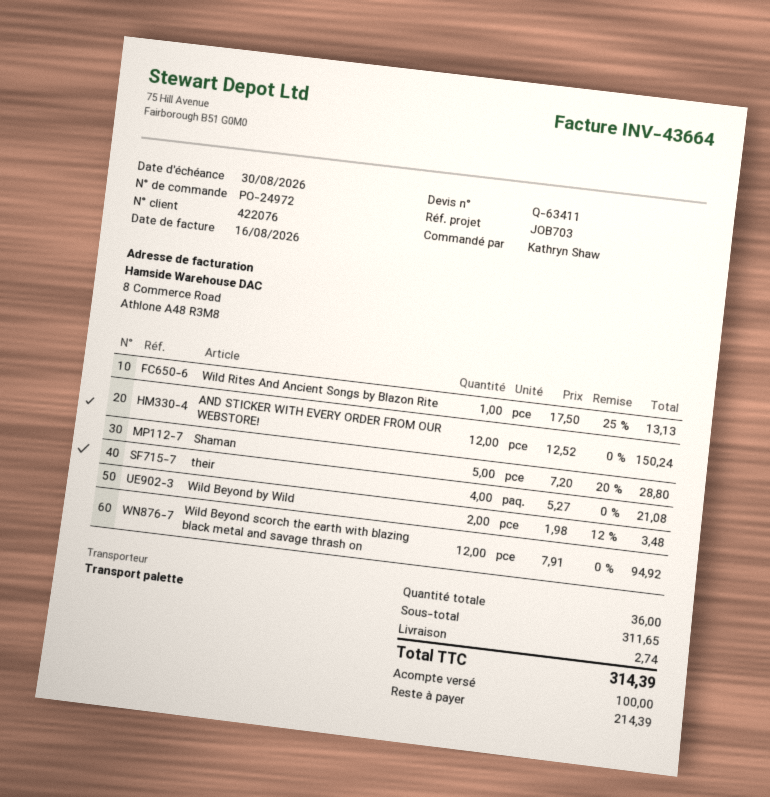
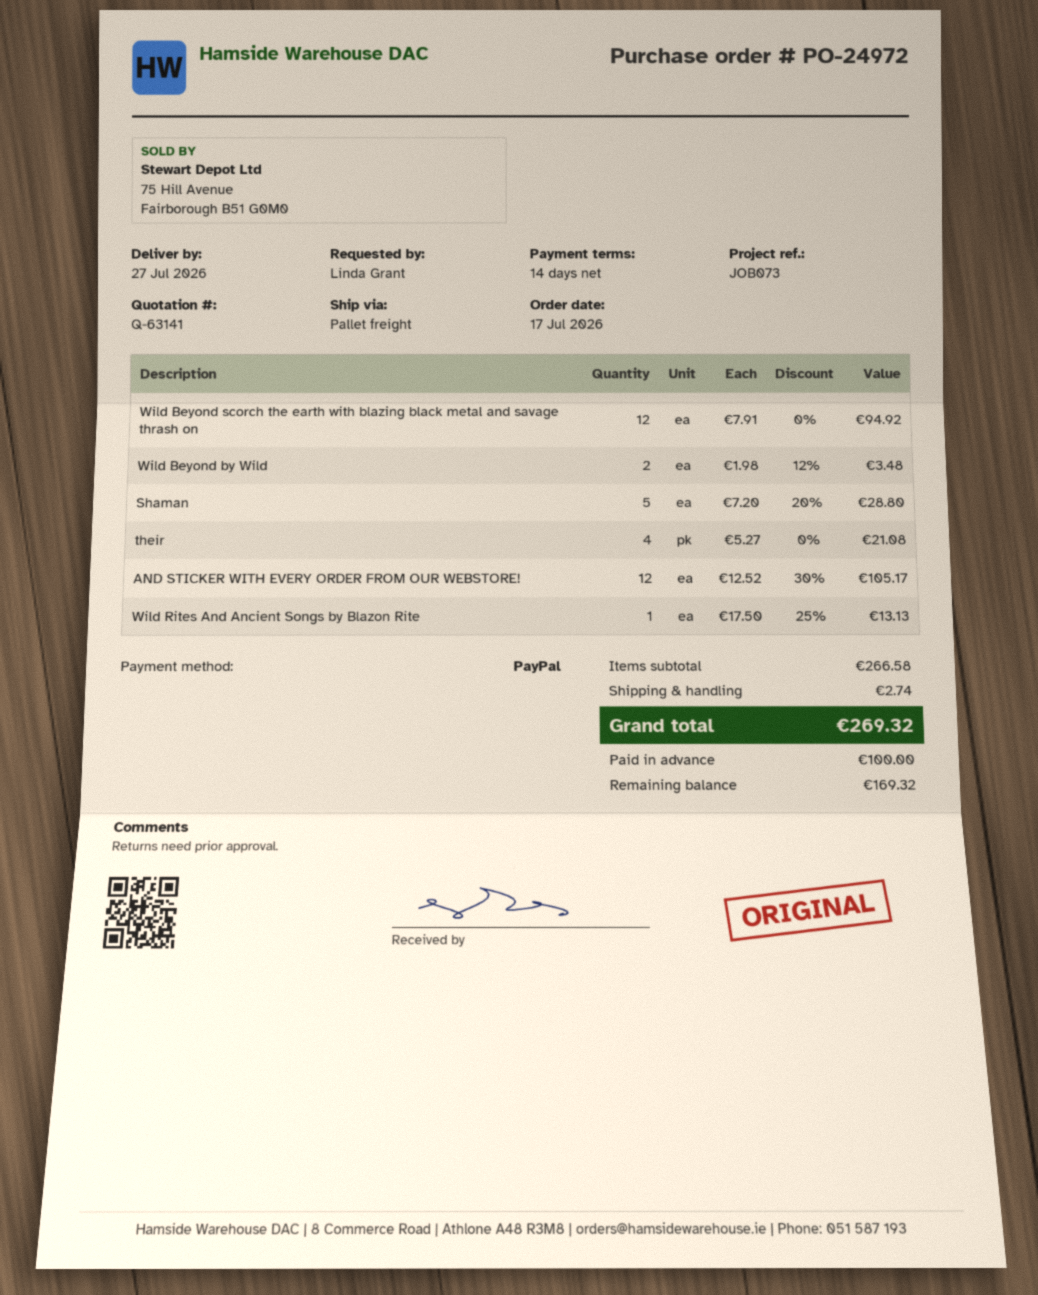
quote number: Q-63411 -> Q-63141
reference: JOB703 -> JOB073
ordered by: Kathryn Shaw -> Linda Grant
AND STICKER WITH EVERY ORDER FROM OUR WEBSTORE!: 12 x 12.52 = 150.24 -> 12 x 12.52 - 30% = 105.17
subtotal: 311.65 -> 266.58
total: 314.39 -> 269.32
balance: 214.39 -> 169.32

